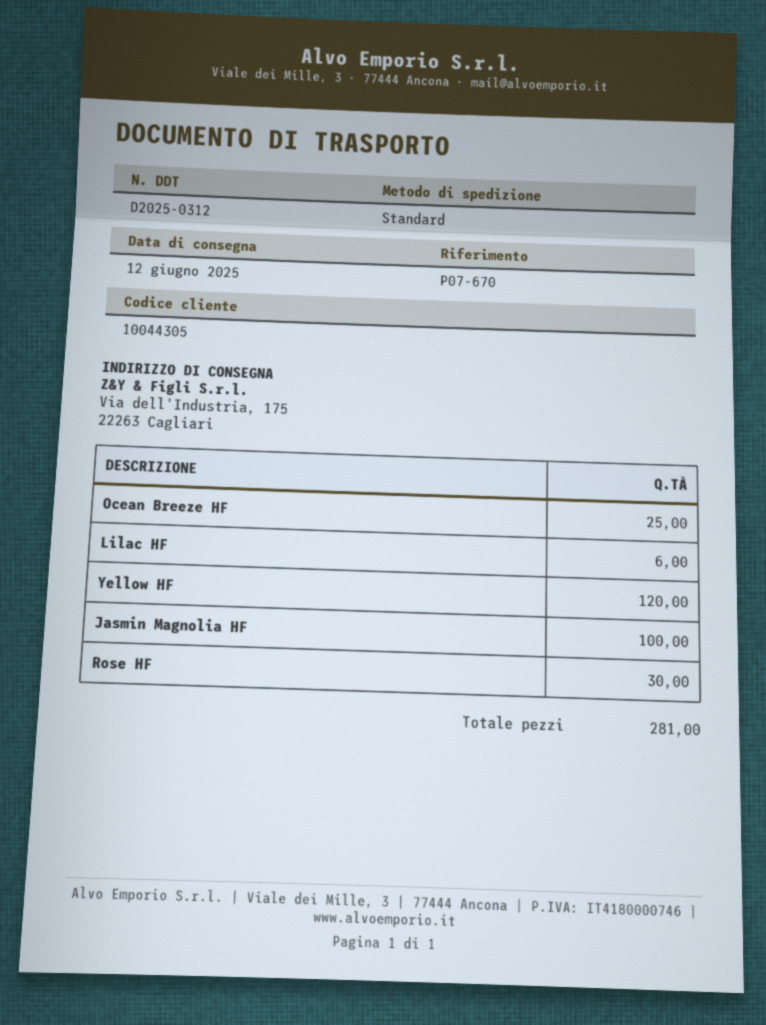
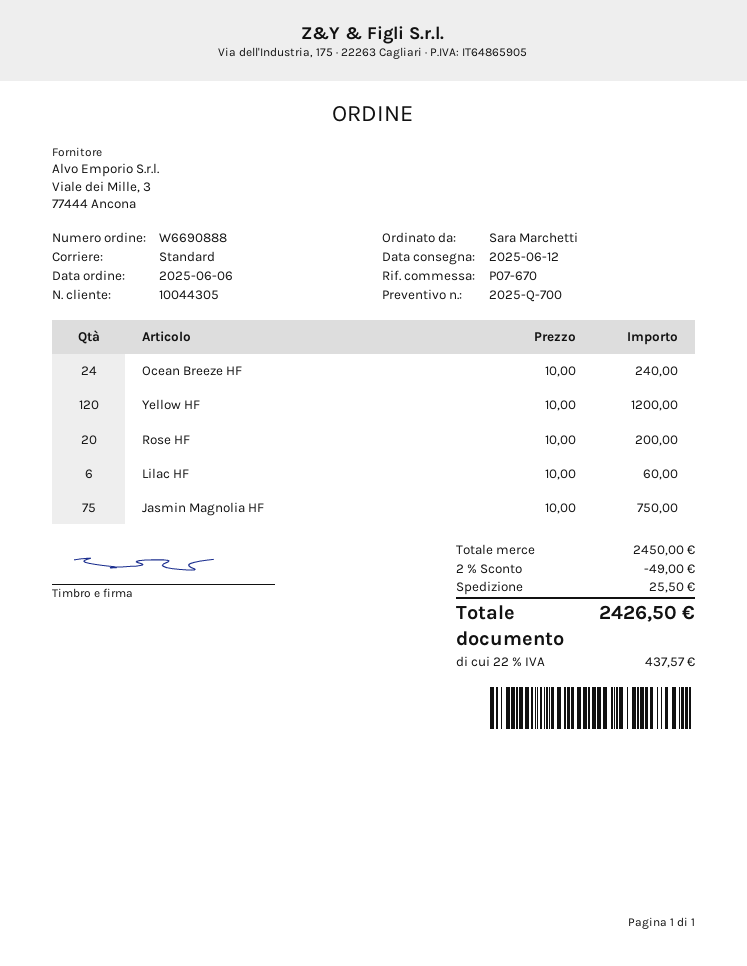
Ocean Breeze HF: 25 -> 24
Jasmin Magnolia HF: 100 -> 75
Rose HF: 30 -> 20

